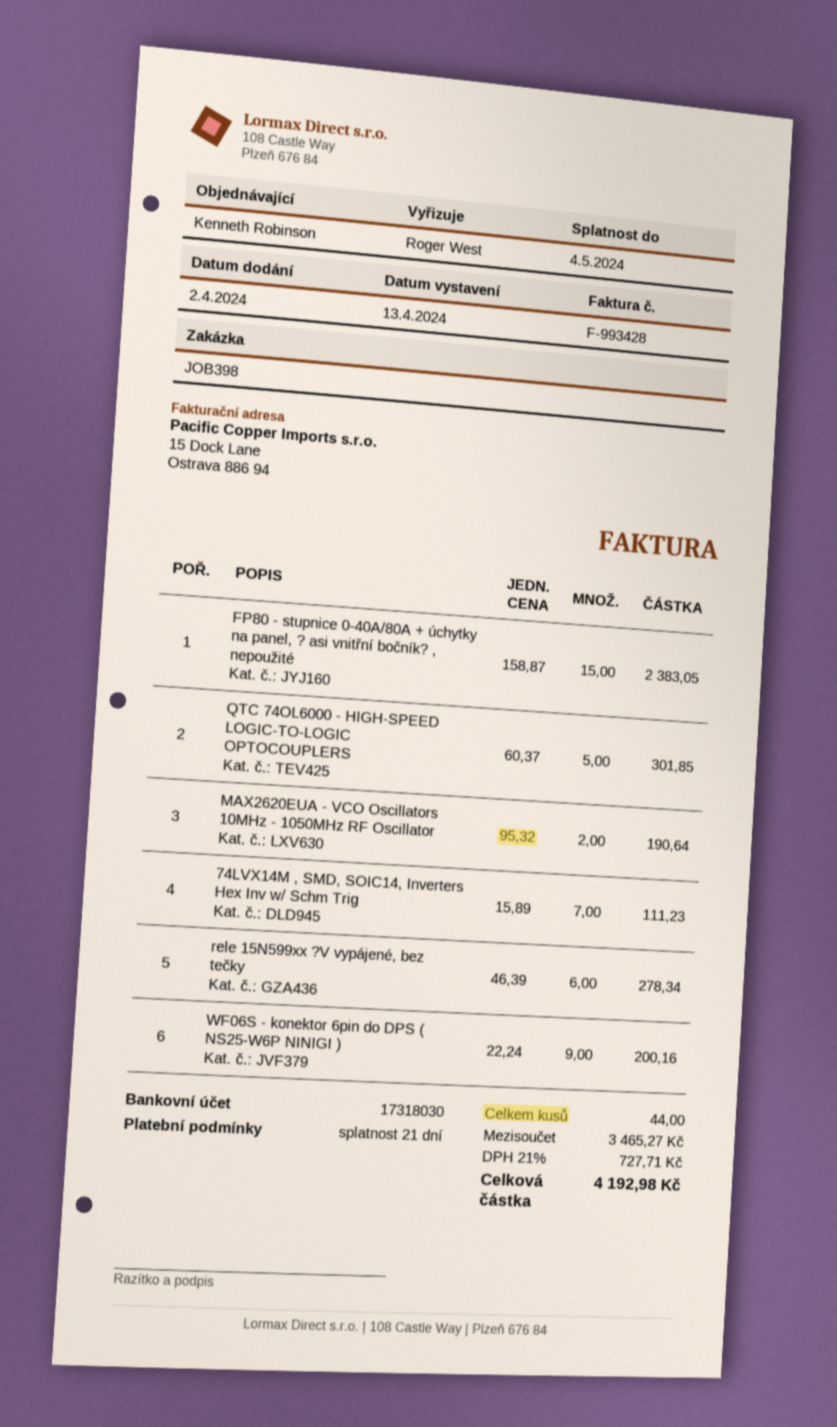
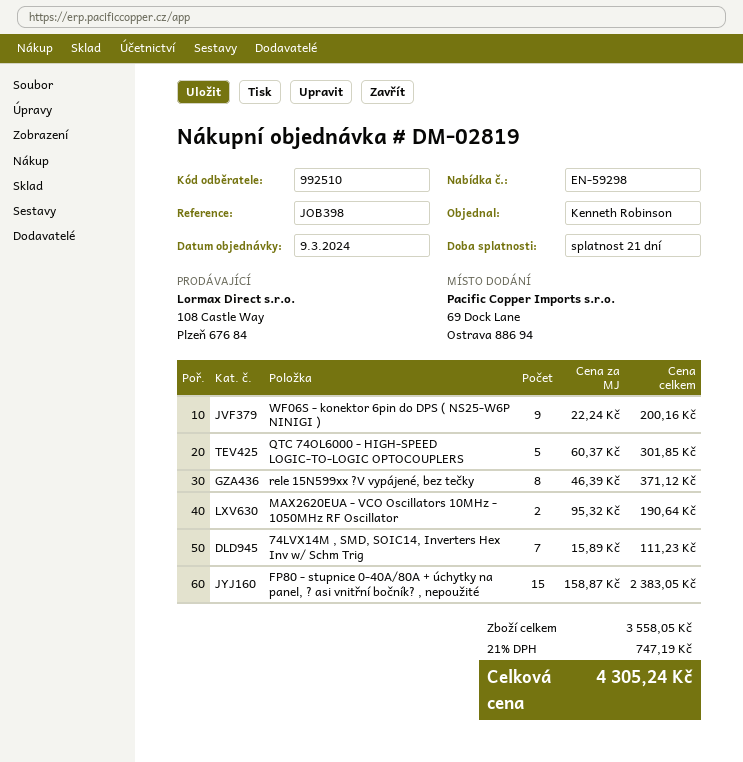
rele 15N599xx ?V vypájené, bez tečky: 6 x 46.39 = 278.34 -> 8 x 46.39 = 371.12
subtotal: 3465.27 -> 3558.05
tax: 21% = 727.71 -> 21% = 747.19
total: 4192.98 -> 4305.24

